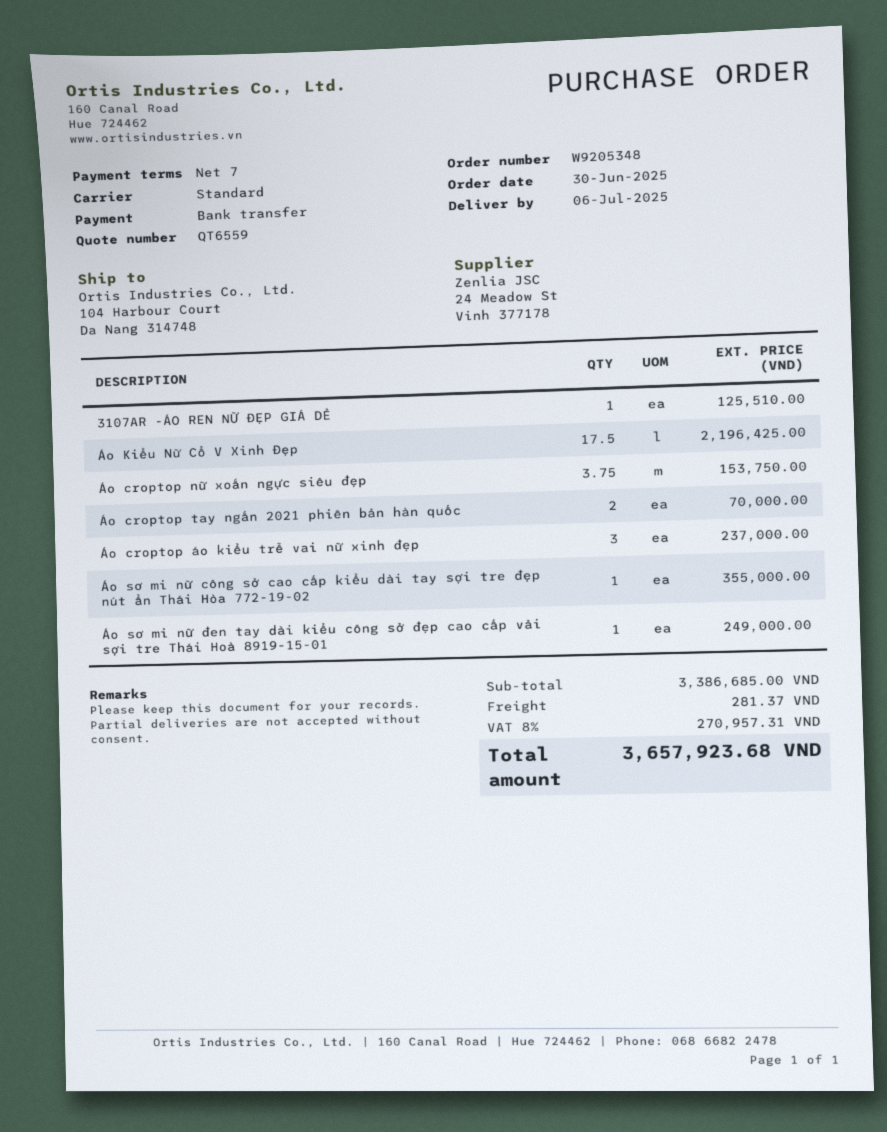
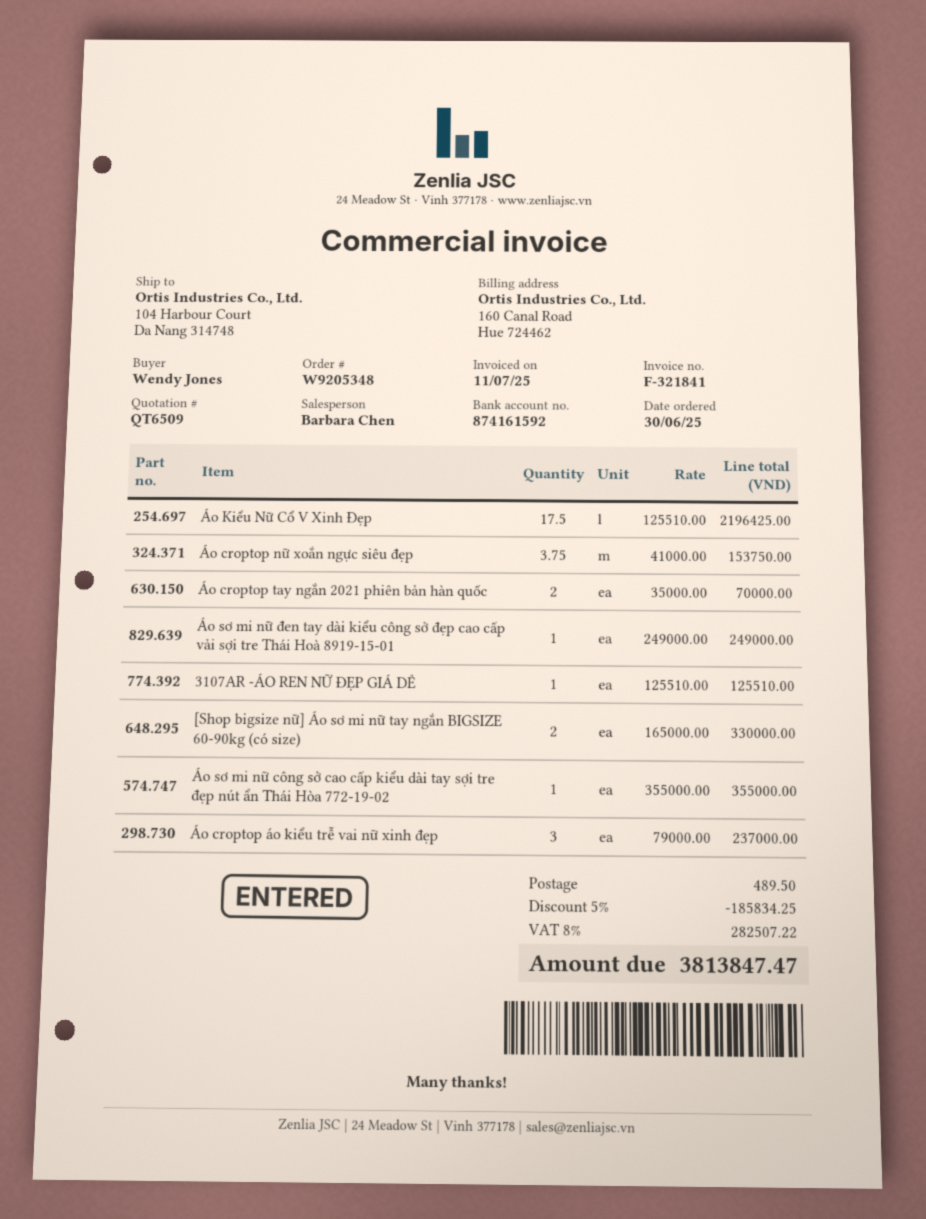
quote number: QT6559 -> QT6509
[Shop bigsize nữ] Áo sơ mi nữ tay ngắn BIGSIZE 60-90kg (có size): none -> 2 for 330000.00
discount: none -> 5% = 185834.25
shipping: 281.37 -> 489.50
tax: 8% = 270957.31 -> 8% = 282507.22
total: 3657923.68 -> 3813847.47

